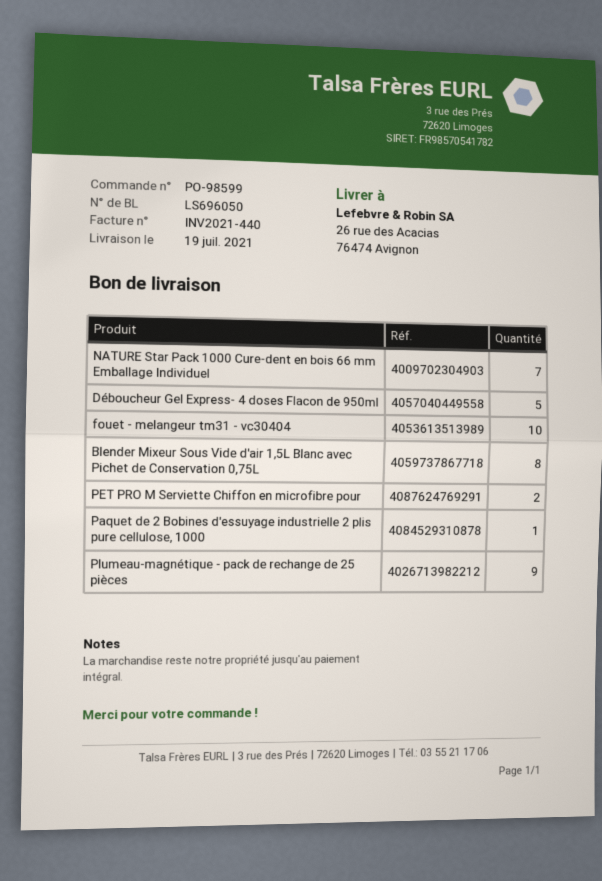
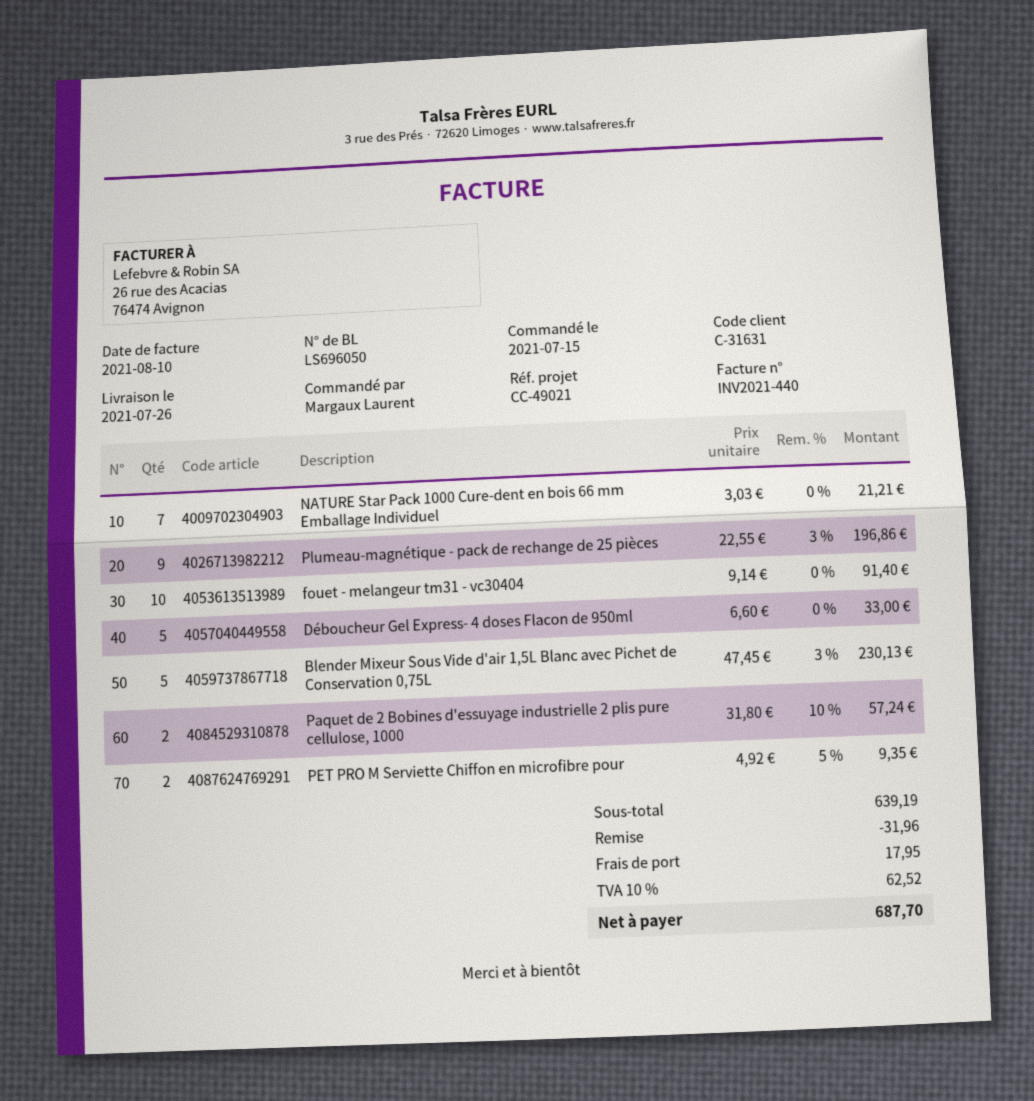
delivery date: 2021-07-19 -> 2021-07-26
Blender Mixeur Sous Vide d'air 1,5L Blanc avec Pichet de Conservation 0,75L: 8 -> 5
Paquet de 2 Bobines d'essuyage industrielle 2 plis pure cellulose, 1000: 1 -> 2

